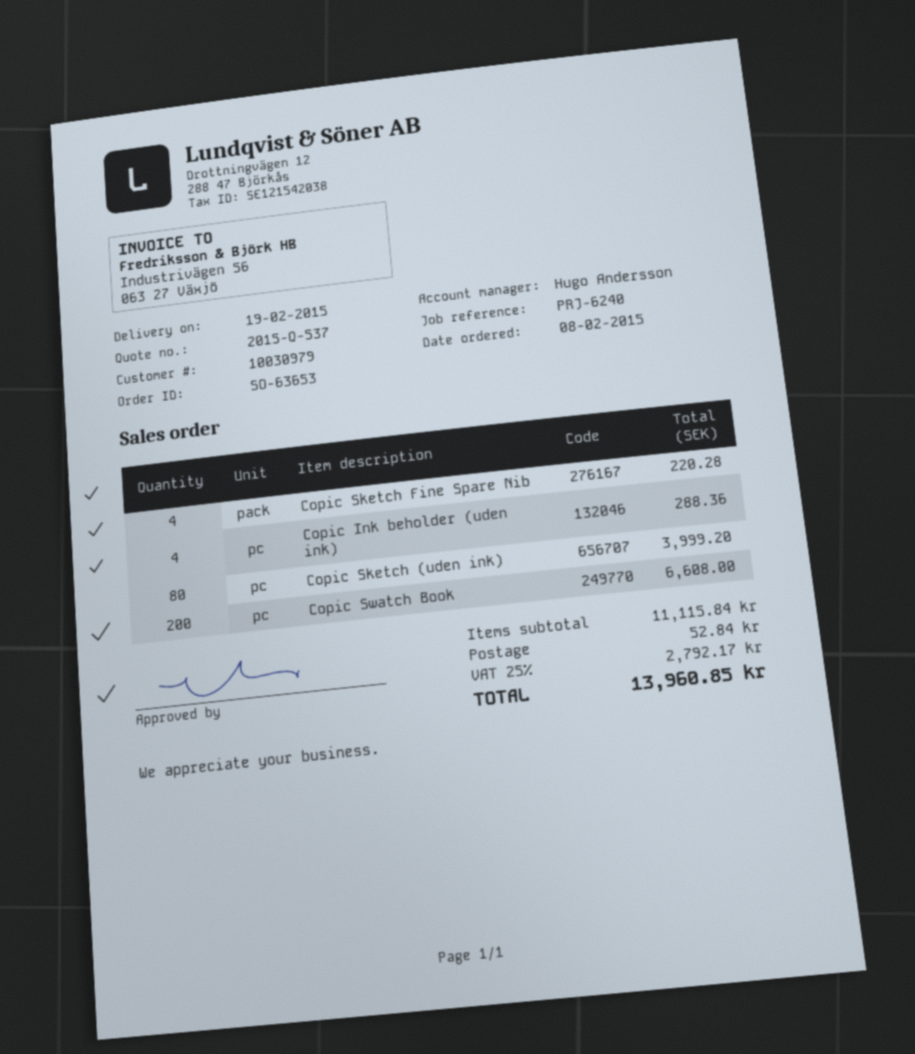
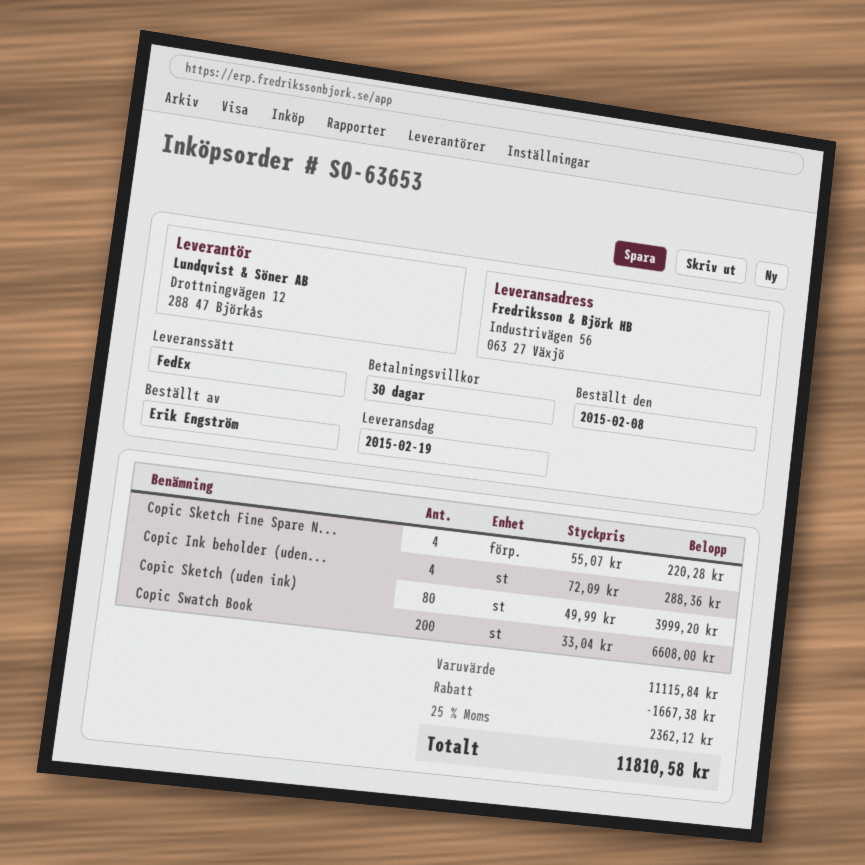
discount: none -> 1667.38
shipping: 52.84 -> none
tax: 25% = 2792.17 -> 25% = 2362.12
total: 13960.85 -> 11810.58

